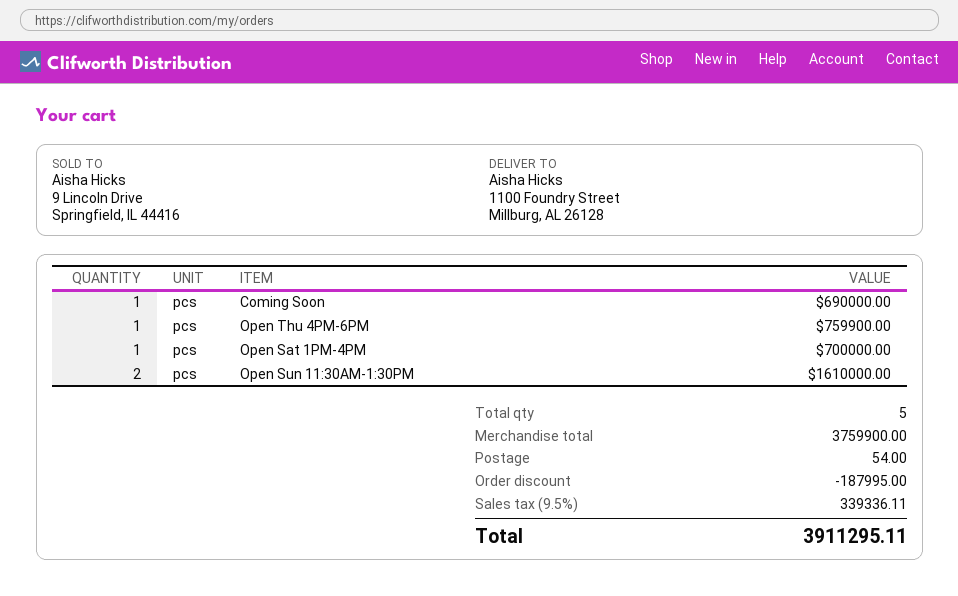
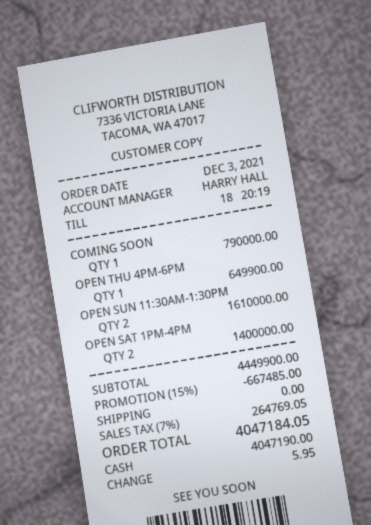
Coming Soon: 1 for 690000.00 -> 1 for 790000.00
Open Thu 4PM-6PM: 1 for 759900.00 -> 1 for 649900.00
Open Sat 1PM-4PM: 1 for 700000.00 -> 2 for 1400000.00
subtotal: 3759900.00 -> 4449900.00
discount: 187995.00 -> 667485.00
shipping: 54.00 -> 0.00
tax: 9.5% = 339336.11 -> 7% = 264769.05
total: 3911295.11 -> 4047184.05

